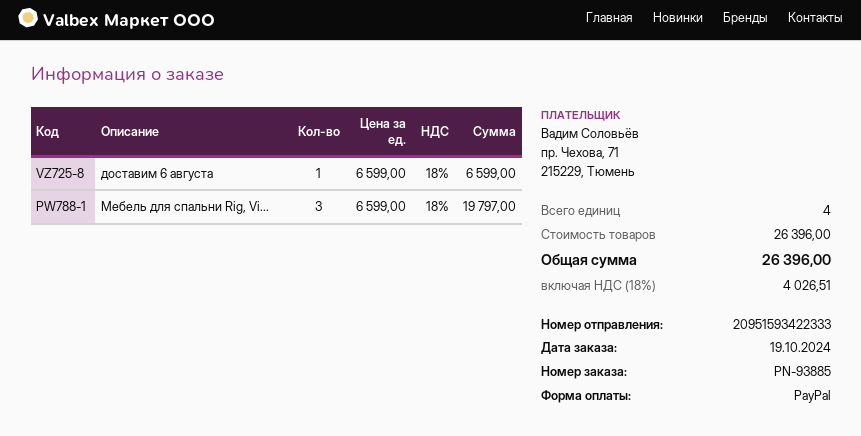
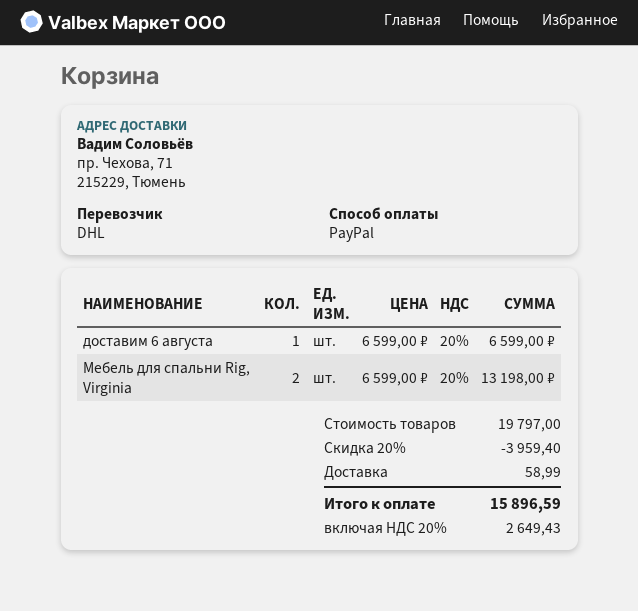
Мебель для спальни Rig, Vi...: 3 x 6599.00 = 19797.00 -> 2 x 6599.00 = 13198.00
subtotal: 26396.00 -> 19797.00
discount: none -> 20% = 3959.40
shipping: none -> 58.99
tax: 18% = 4026.51 -> 20% = 2649.43
total: 26396.00 -> 15896.59

